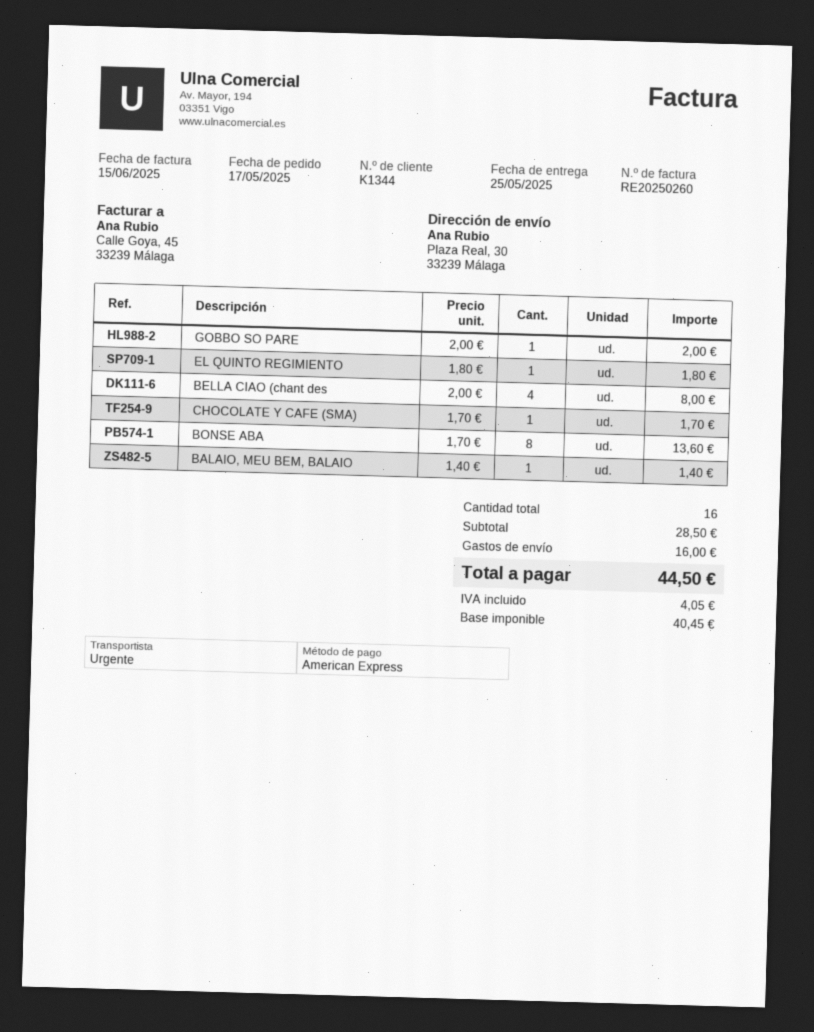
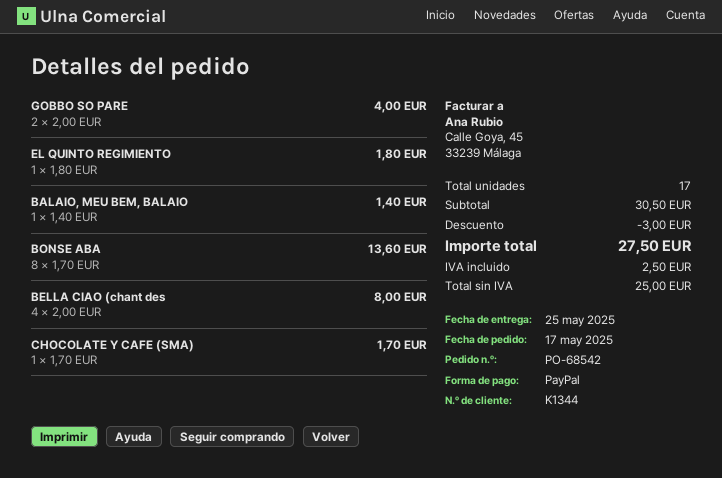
payment method: American Express -> PayPal
GOBBO SO PARE: 1 x 2.00 = 2.00 -> 2 x 2.00 = 4.00
total quantity: 16 -> 17
subtotal: 28.50 -> 30.50
discount: none -> 3.00
shipping: 16.00 -> none
net: 40.45 -> 25.00
tax: 4.05 -> 2.50
total: 44.50 -> 27.50

